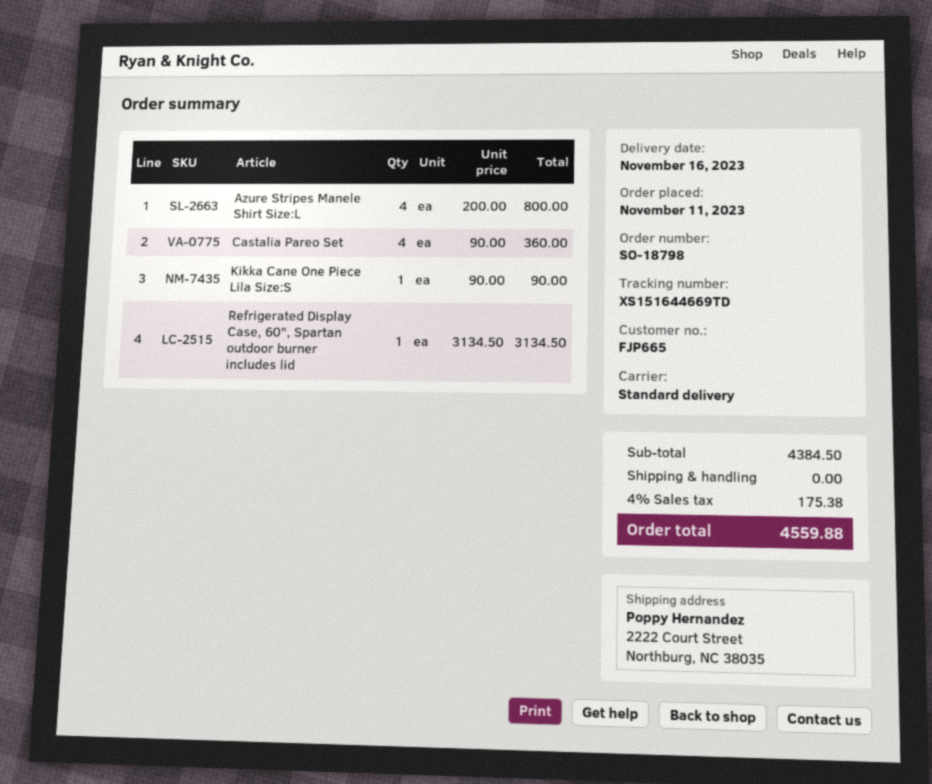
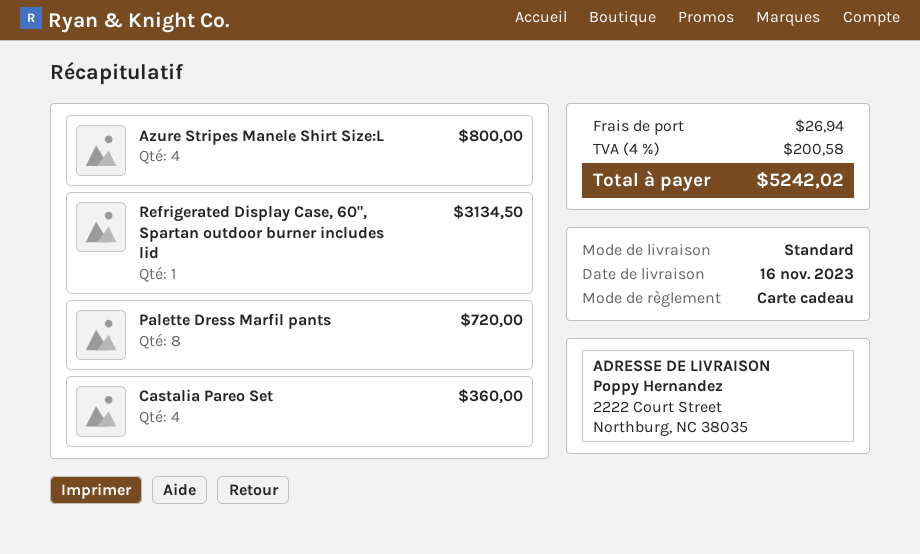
Kikka Cane One Piece Lila Size:S: 1 for 90.00 -> none
Palette Dress Marfil pants: none -> 8 for 720.00
shipping: 0.00 -> 26.94
tax: 4% = 175.38 -> 4% = 200.58
total: 4559.88 -> 5242.02

